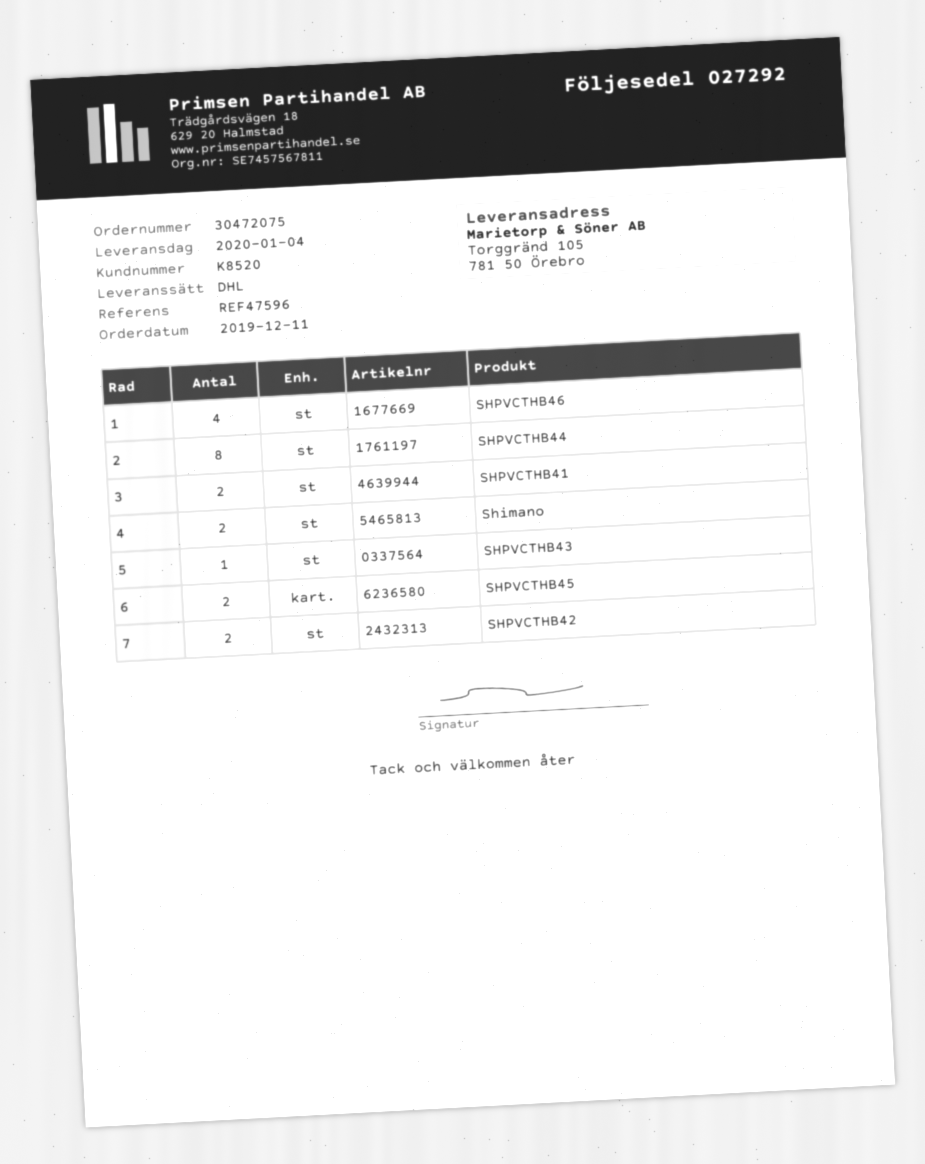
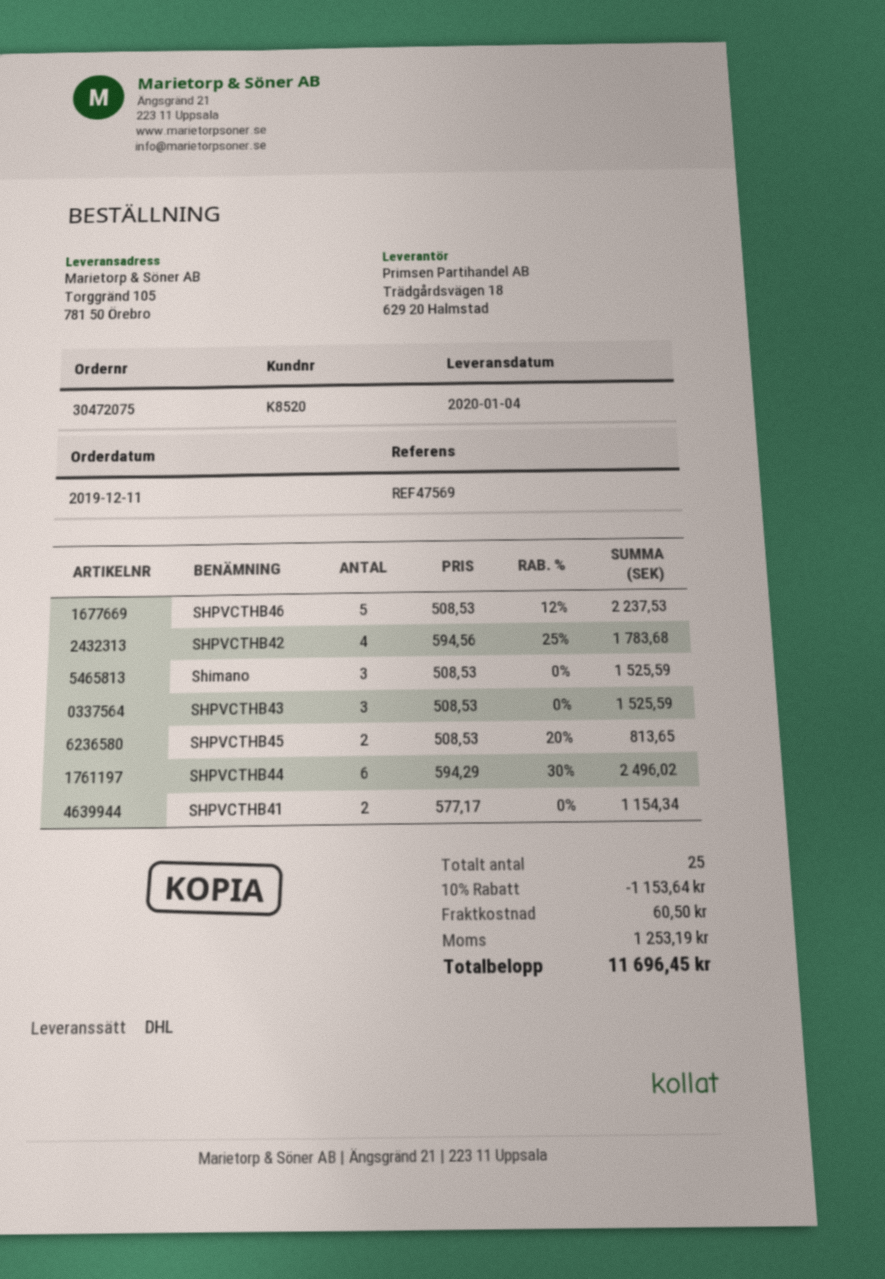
reference: REF47596 -> REF47569
SHPVCTHB46: 4 -> 5
SHPVCTHB44: 8 -> 6
Shimano: 2 -> 3
SHPVCTHB43: 1 -> 3
SHPVCTHB42: 2 -> 4

